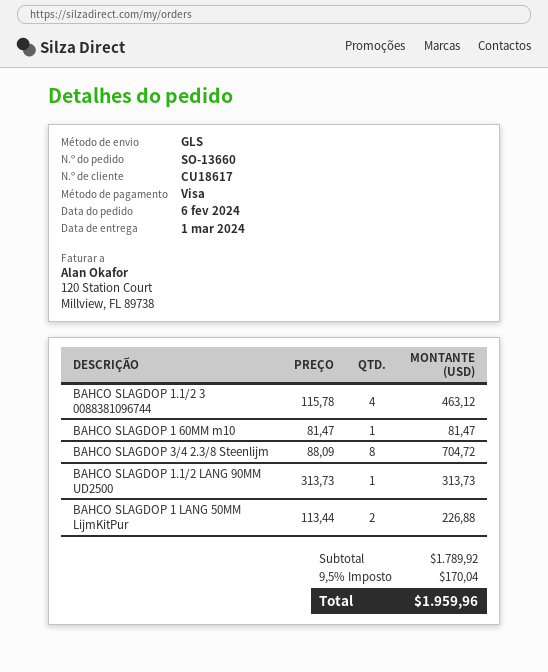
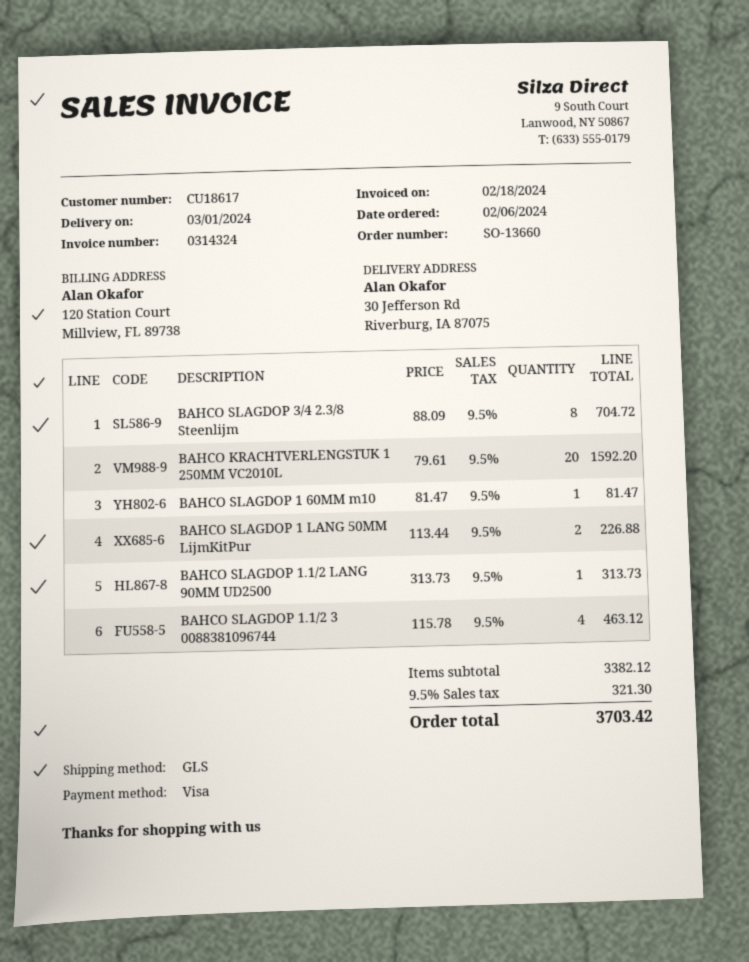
BAHCO KRACHTVERLENGSTUK 1 250MM VC2010L: none -> 20 x 79.61 = 1592.20
subtotal: 1789.92 -> 3382.12
tax: 9.5% = 170.04 -> 9.5% = 321.30
total: 1959.96 -> 3703.42

